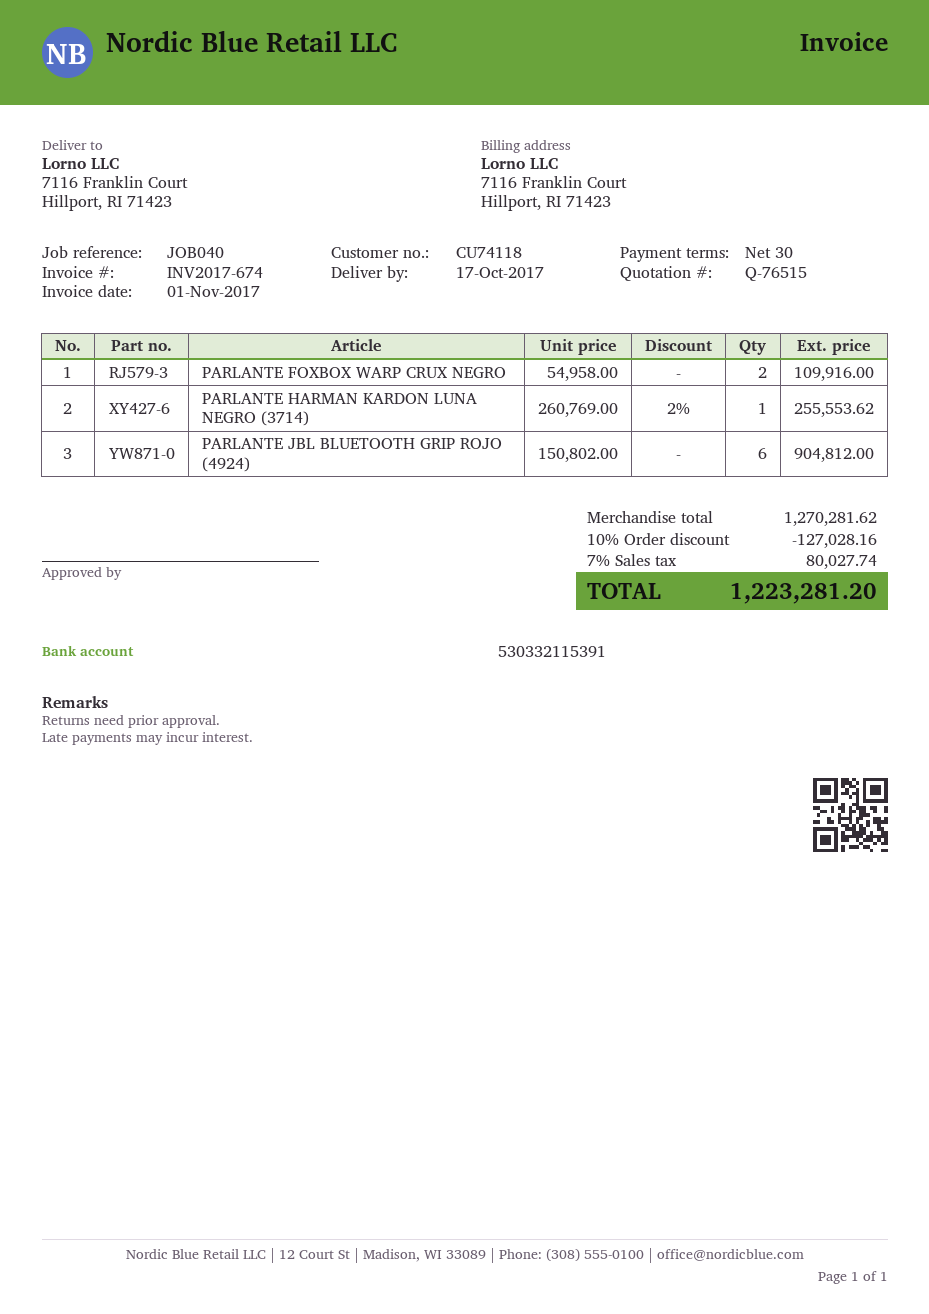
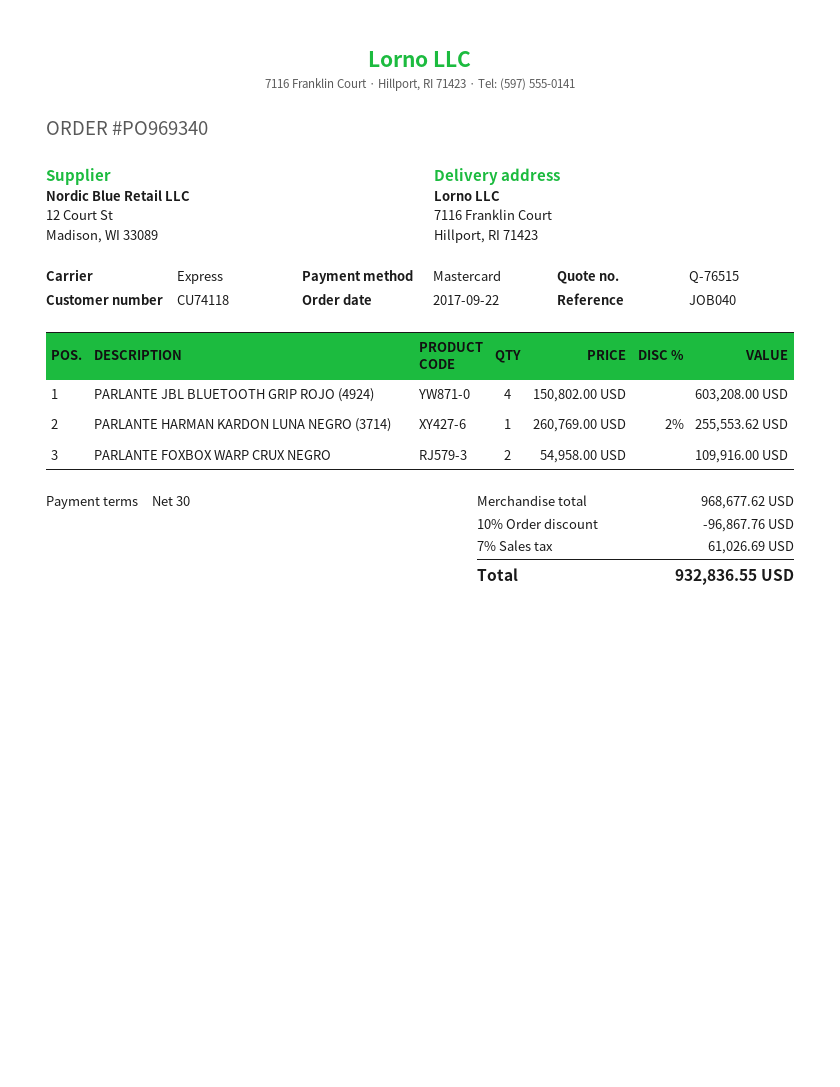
PARLANTE JBL BLUETOOTH GRIP ROJO (4924): 6 x 150802.00 = 904812.00 -> 4 x 150802.00 = 603208.00
subtotal: 1270281.62 -> 968677.62
discount: 10% = 127028.16 -> 10% = 96867.76
tax: 7% = 80027.74 -> 7% = 61026.69
total: 1223281.20 -> 932836.55

